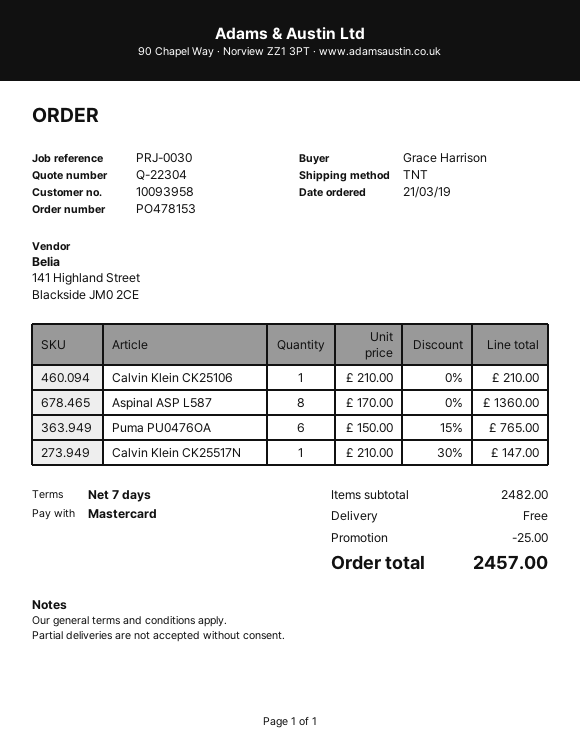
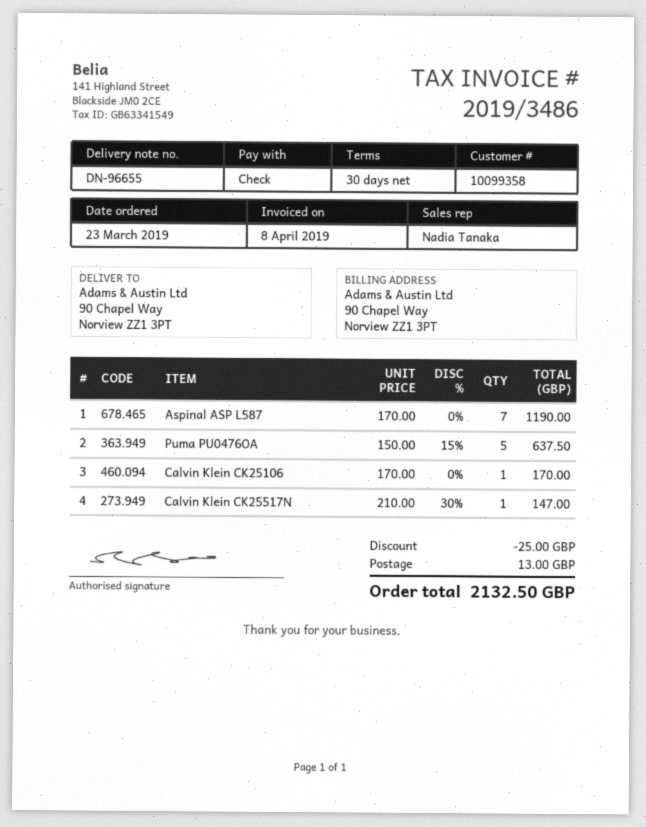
order date: 2019-03-21 -> 2019-03-23
payment terms: 7 days -> 30 days
customer number: 10093958 -> 10099358
payment method: Mastercard -> cheque
Calvin Klein CK25106: 1 x 210.00 = 210.00 -> 1 x 170.00 = 170.00
Aspinal ASP L587: 8 x 170.00 = 1360.00 -> 7 x 170.00 = 1190.00
Puma PU0476OA: 6 x 150.00 - 15% = 765.00 -> 5 x 150.00 - 15% = 637.50
shipping: 0.00 -> 13.00
total: 2457.00 -> 2132.50

